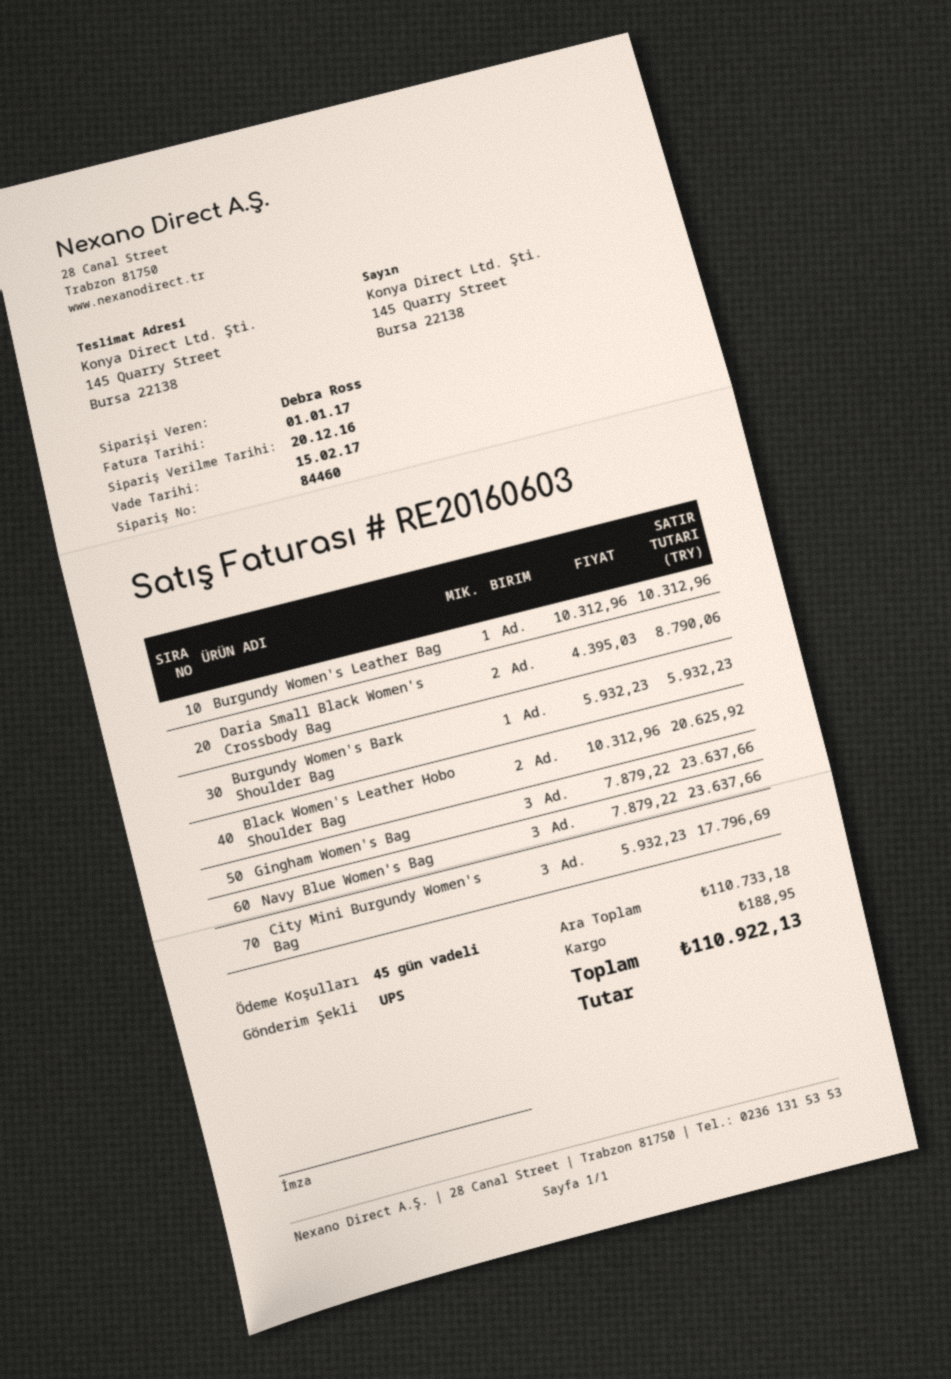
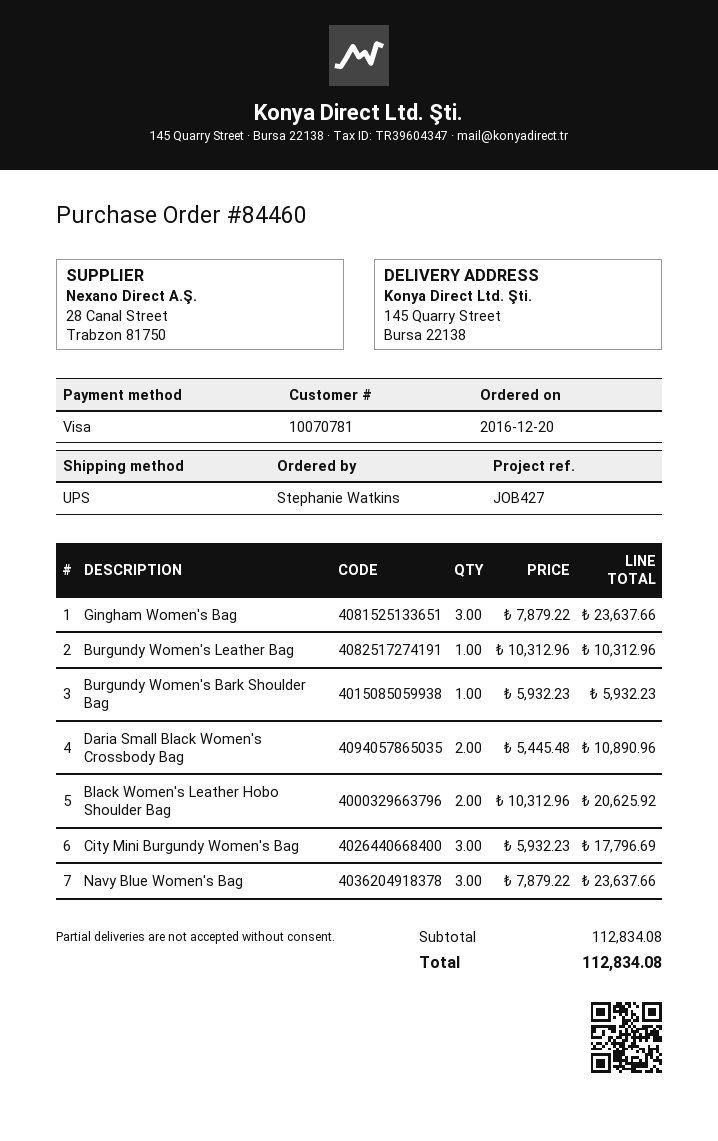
ordered by: Debra Ross -> Stephanie Watkins
Daria Small Black Women's Crossbody Bag: 2 x 4395.03 = 8790.06 -> 2 x 5445.48 = 10890.96
subtotal: 110733.18 -> 112834.08
shipping: 188.95 -> none
total: 110922.13 -> 112834.08

